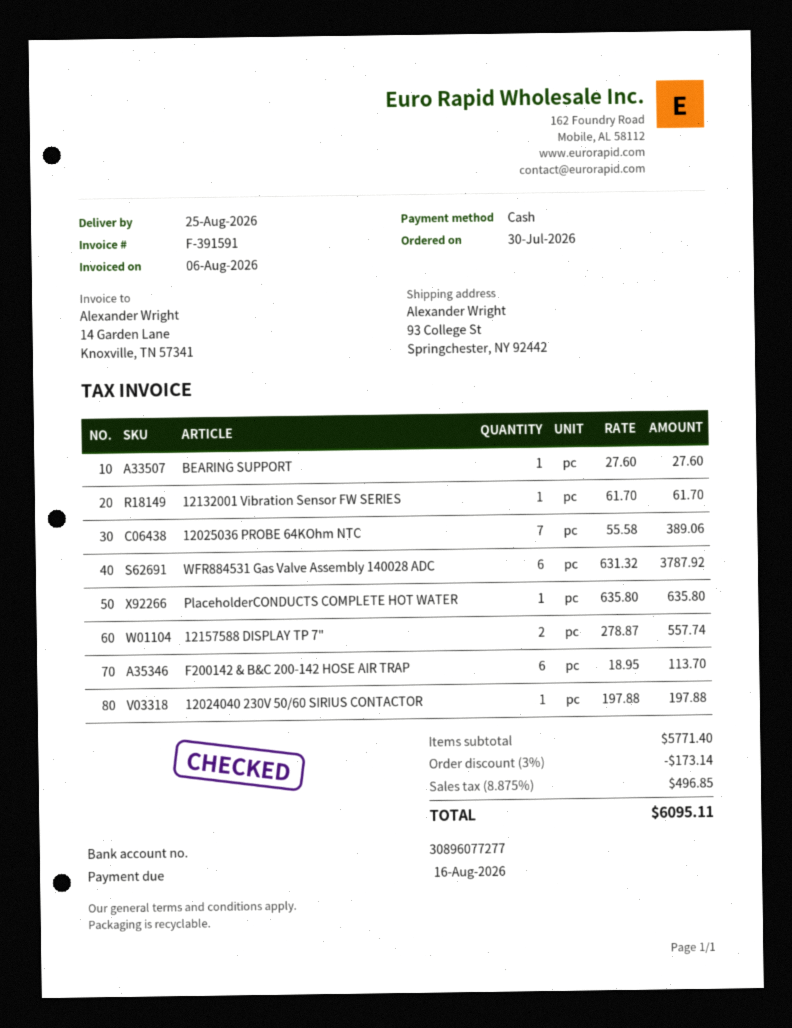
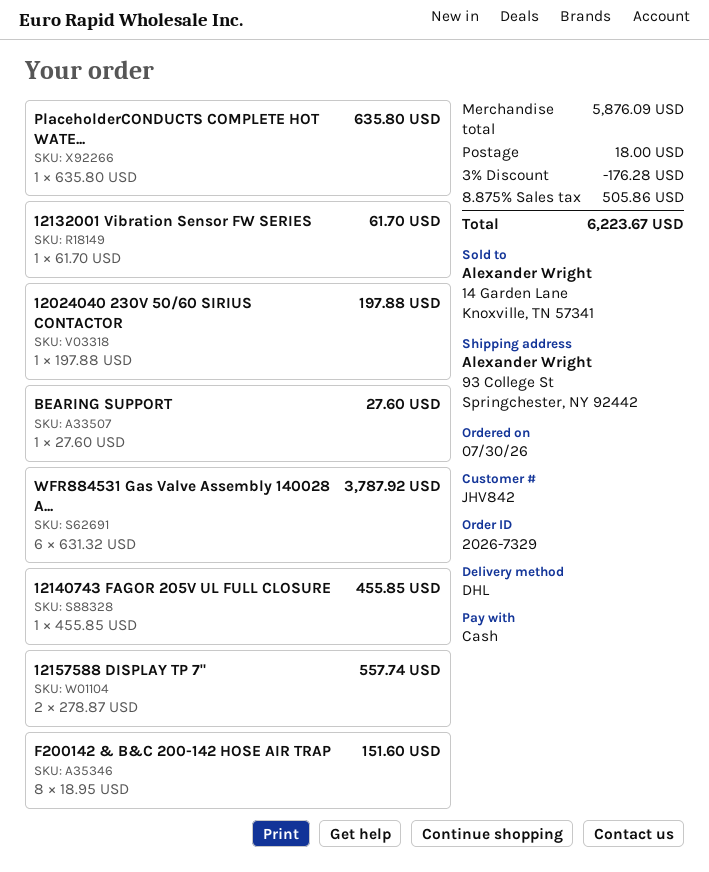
12025036 PROBE 64KOhm NTC: 7 x 55.58 = 389.06 -> none
F200142 & B&C 200-142 HOSE AIR TRAP: 6 x 18.95 = 113.70 -> 8 x 18.95 = 151.60
12140743 FAGOR 205V UL FULL CLOSURE: none -> 1 x 455.85 = 455.85
subtotal: 5771.40 -> 5876.09
discount: 3% = 173.14 -> 3% = 176.28
shipping: none -> 18.00
tax: 8.875% = 496.85 -> 8.875% = 505.86
total: 6095.11 -> 6223.67

